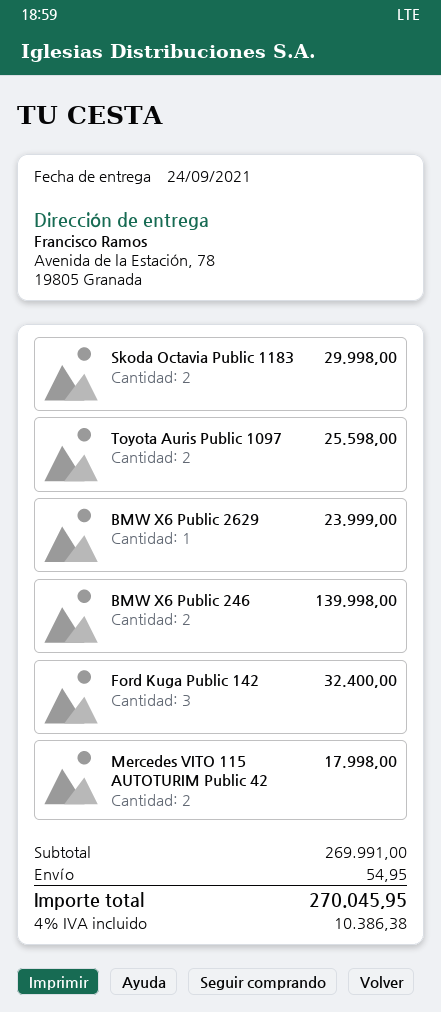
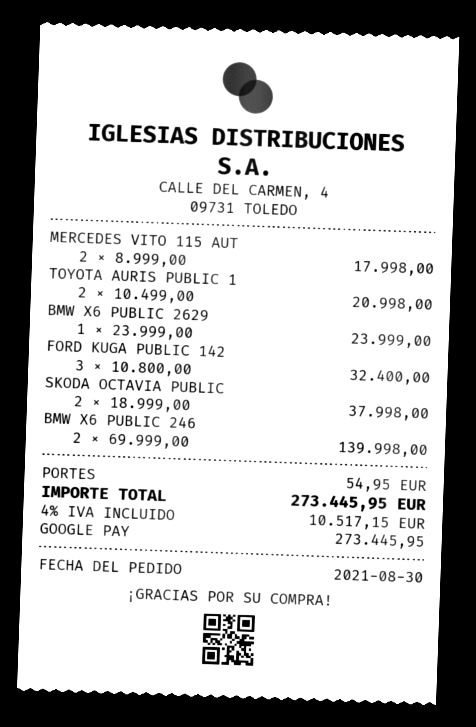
Skoda Octavia Public 1183: 2 for 29998.00 -> 2 for 37998.00
Toyota Auris Public 1097: 2 for 25598.00 -> 2 for 20998.00
tax: 4% = 10386.38 -> 4% = 10517.15
total: 270045.95 -> 273445.95

